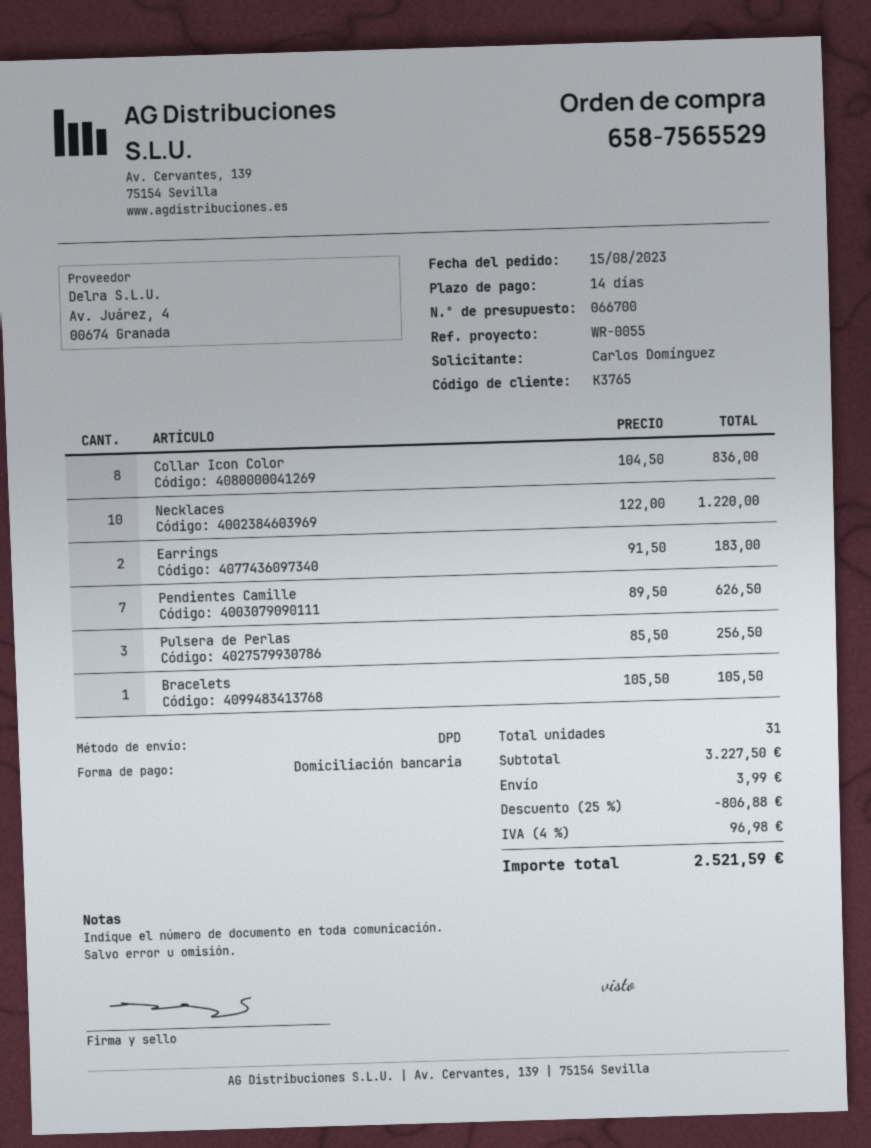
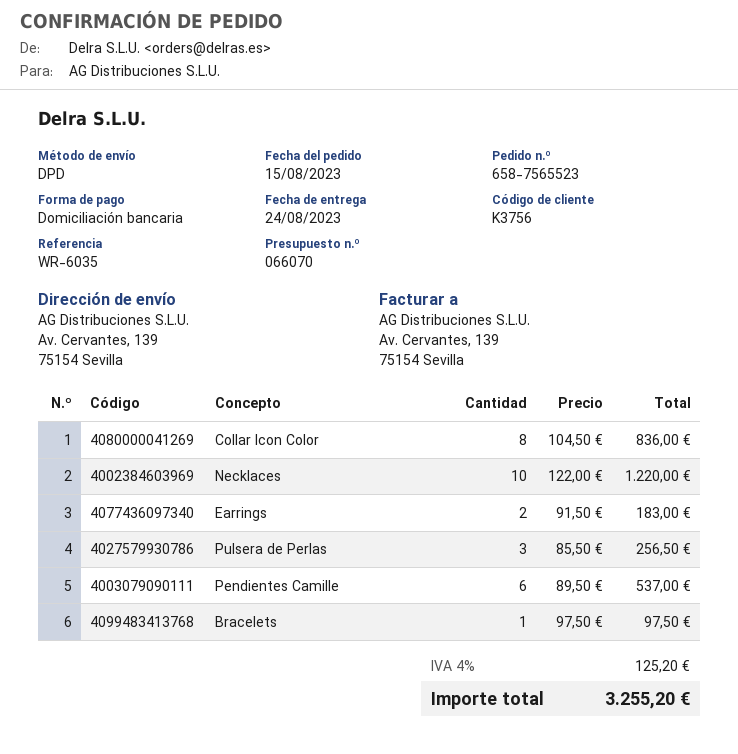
quote number: 066700 -> 066070
order number: 658-7565529 -> 658-7565523
customer number: K3765 -> K3756
reference: WR-0055 -> WR-6035
Pendientes Camille: 7 x 89.50 = 626.50 -> 6 x 89.50 = 537.00
Bracelets: 1 x 105.50 = 105.50 -> 1 x 97.50 = 97.50
discount: 25% = 806.88 -> none
shipping: 3.99 -> none
tax: 4% = 96.98 -> 4% = 125.20
total: 2521.59 -> 3255.20

